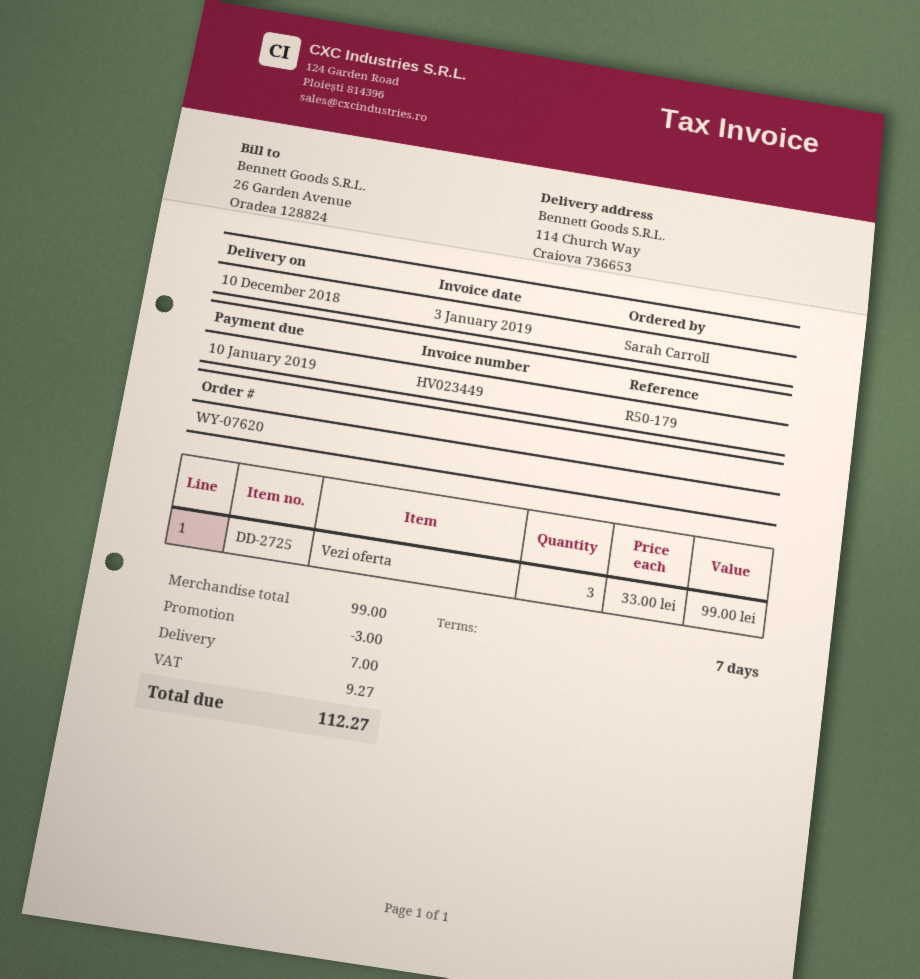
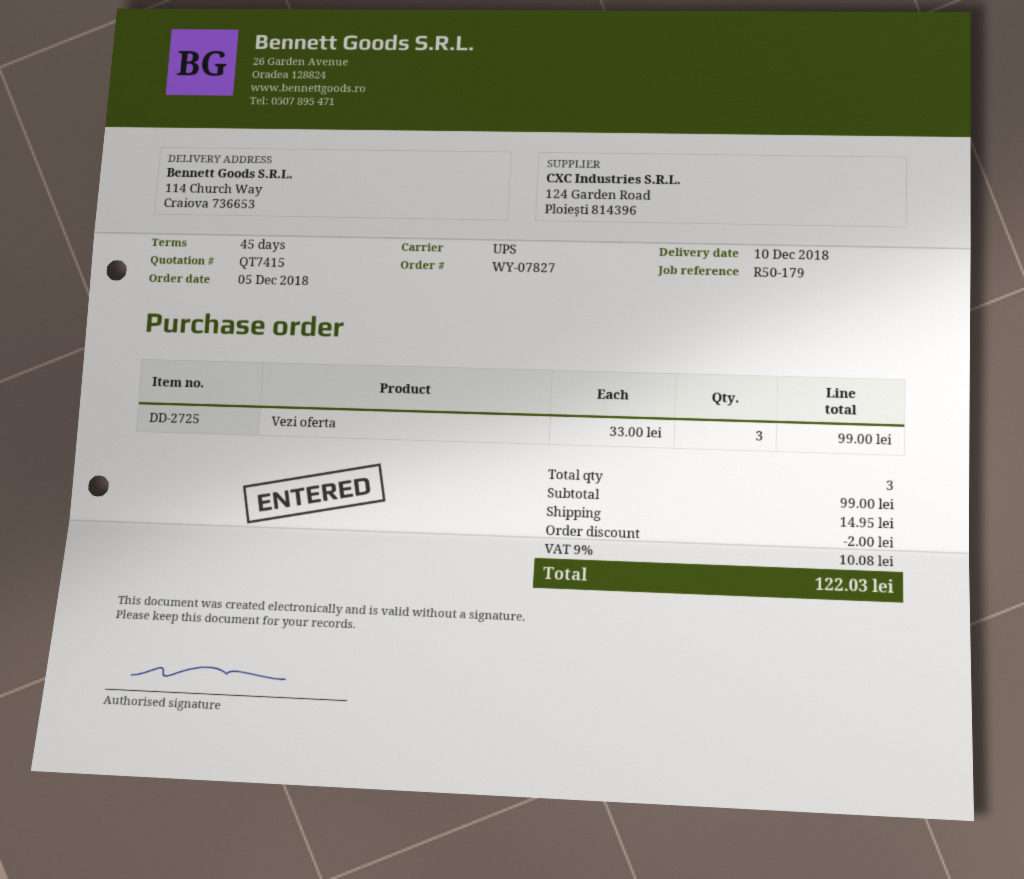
order number: WY-07620 -> WY-07827
payment terms: 7 days -> 45 days
discount: 3.00 -> 2.00
shipping: 7.00 -> 14.95
tax: 9.27 -> 10.08
total: 112.27 -> 122.03

